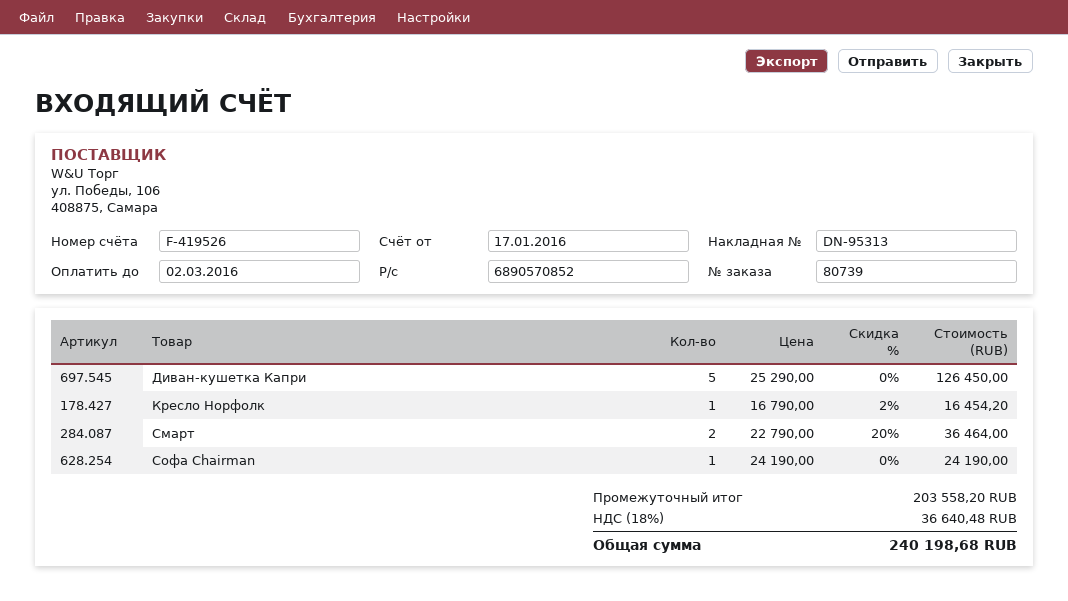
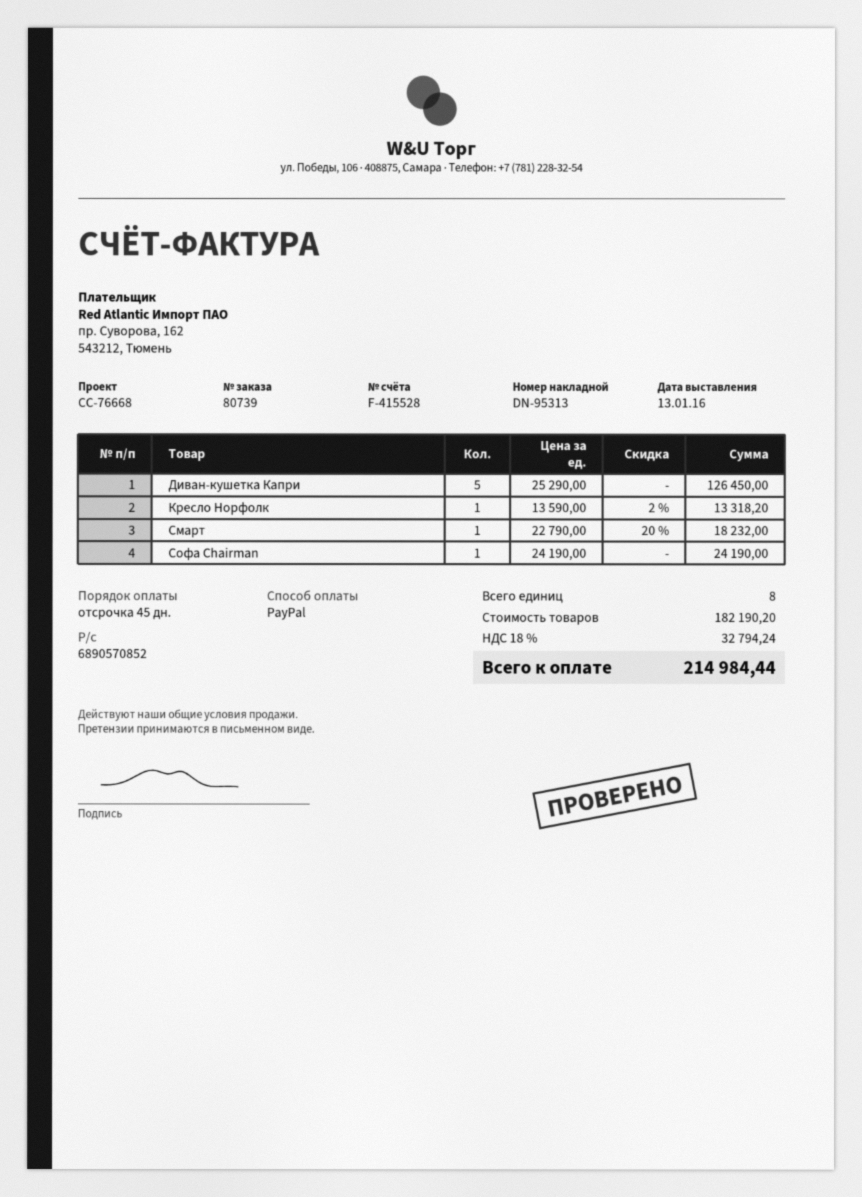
invoice number: F-419526 -> F-415528
invoice date: 2016-01-17 -> 2016-01-13
Кресло Норфолк: 1 x 16790.00 - 2% = 16454.20 -> 1 x 13590.00 - 2% = 13318.20
Смарт: 2 x 22790.00 - 20% = 36464.00 -> 1 x 22790.00 - 20% = 18232.00
subtotal: 203558.20 -> 182190.20
tax: 18% = 36640.48 -> 18% = 32794.24
total: 240198.68 -> 214984.44

